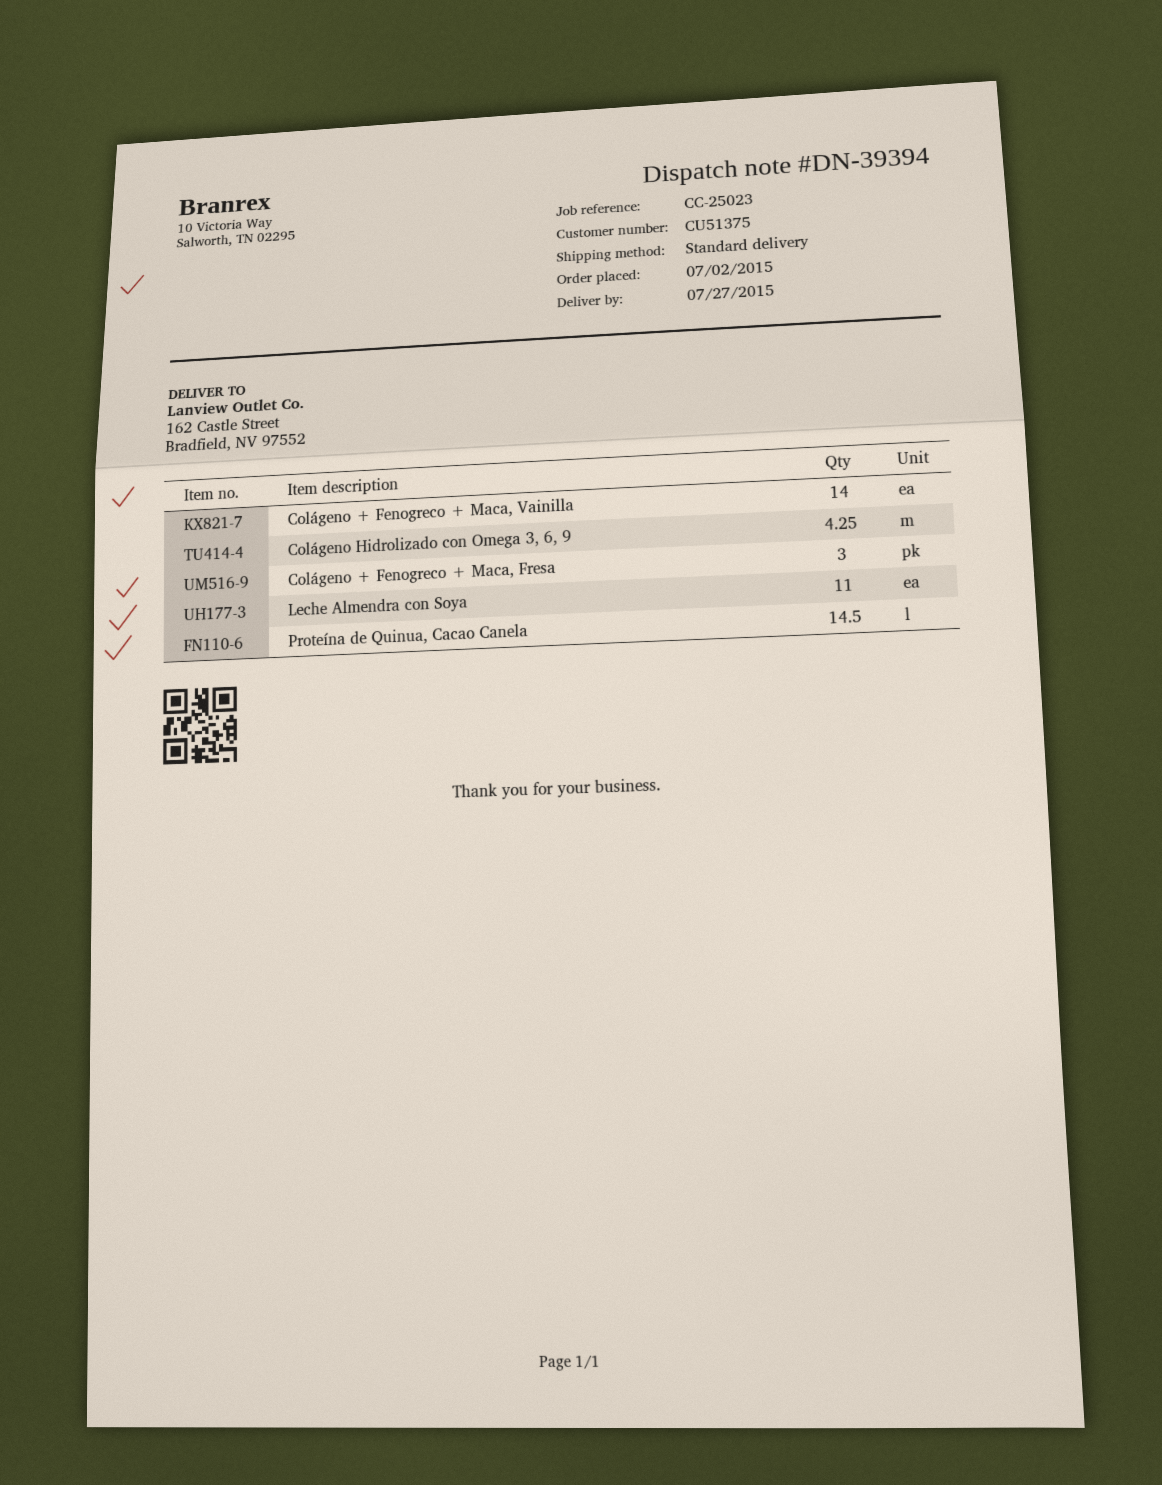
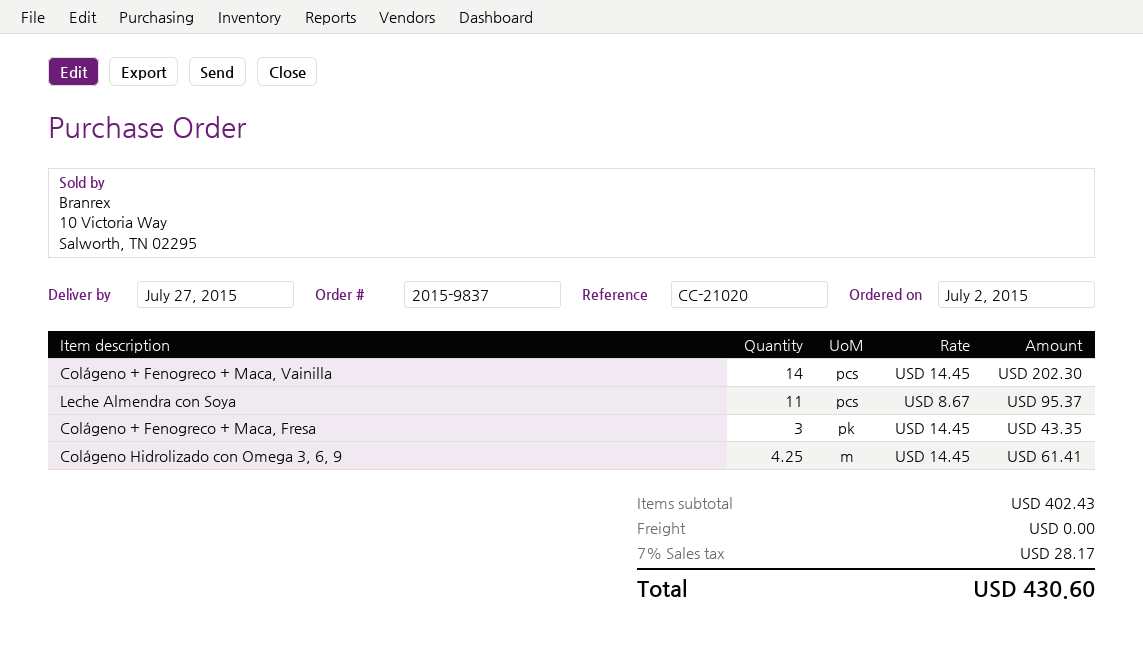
reference: CC-25023 -> CC-21020
Proteína de Quinua, Cacao Canela: 14.5 -> none

